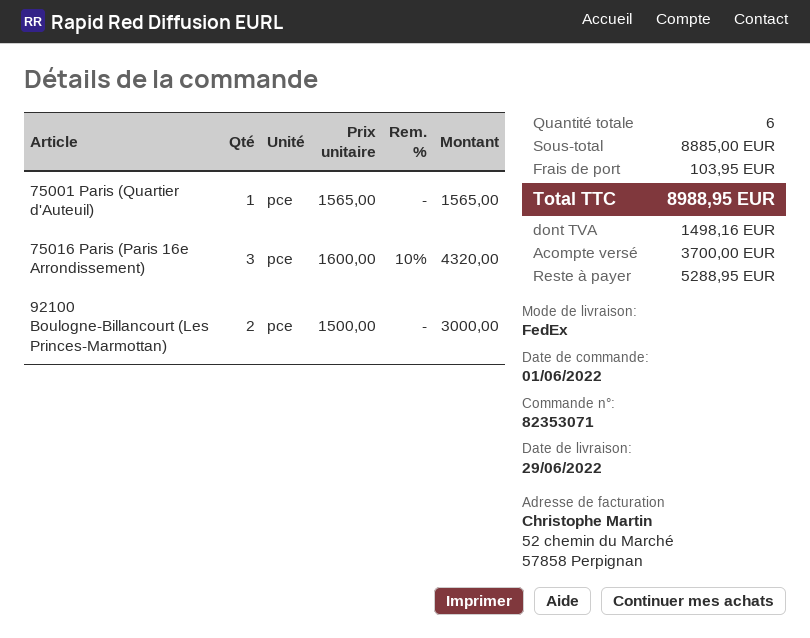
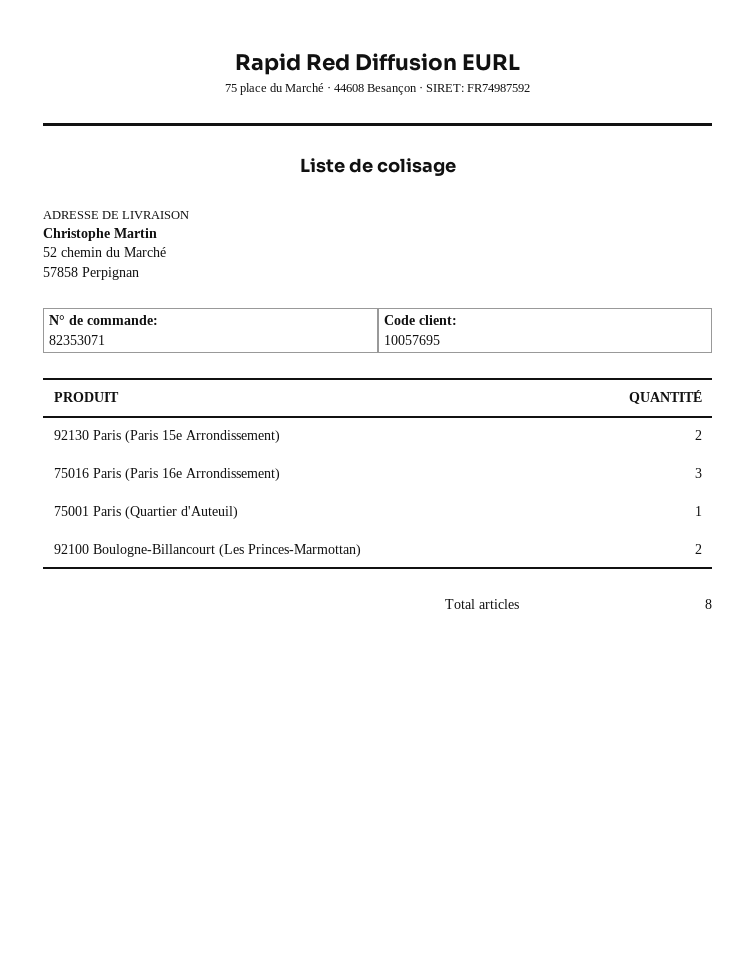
92130 Paris (Paris 15e Arrondissement): none -> 2
total quantity: 6 -> 8

